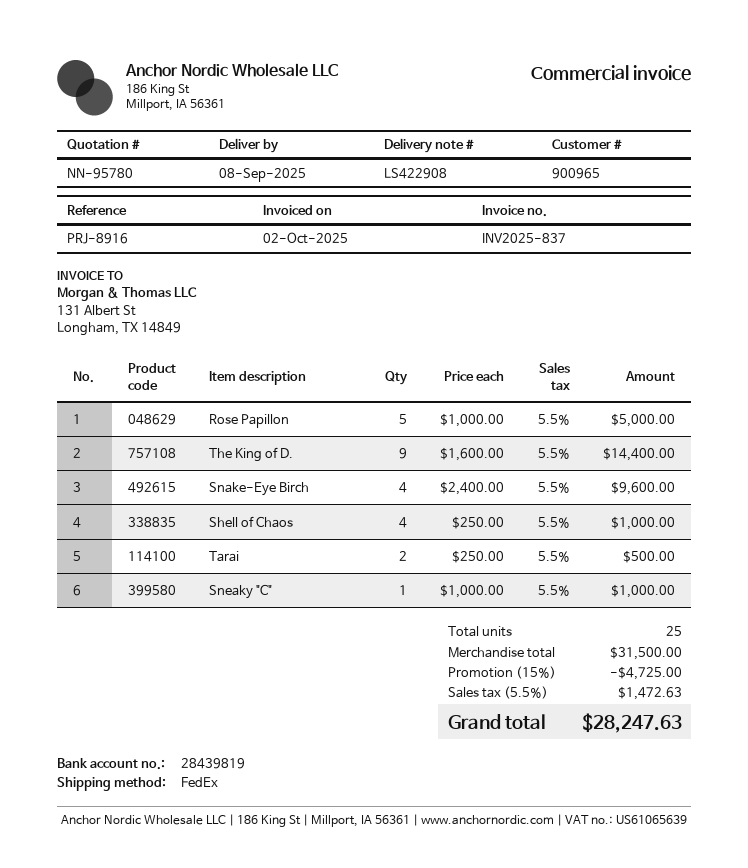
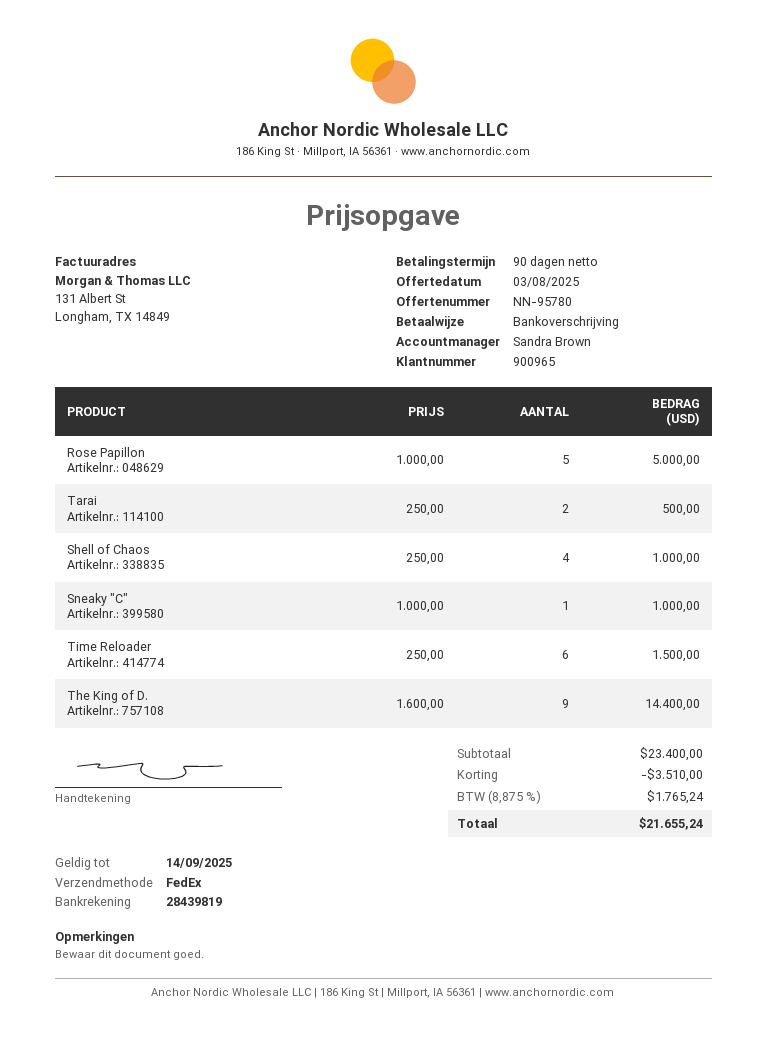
Snake-Eye Birch: 4 x 2400.00 = 9600.00 -> none
Time Reloader: none -> 6 x 250.00 = 1500.00
subtotal: 31500.00 -> 23400.00
discount: 4725.00 -> 3510.00
tax: 5.5% = 1472.63 -> 8.875% = 1765.24
total: 28247.63 -> 21655.24

